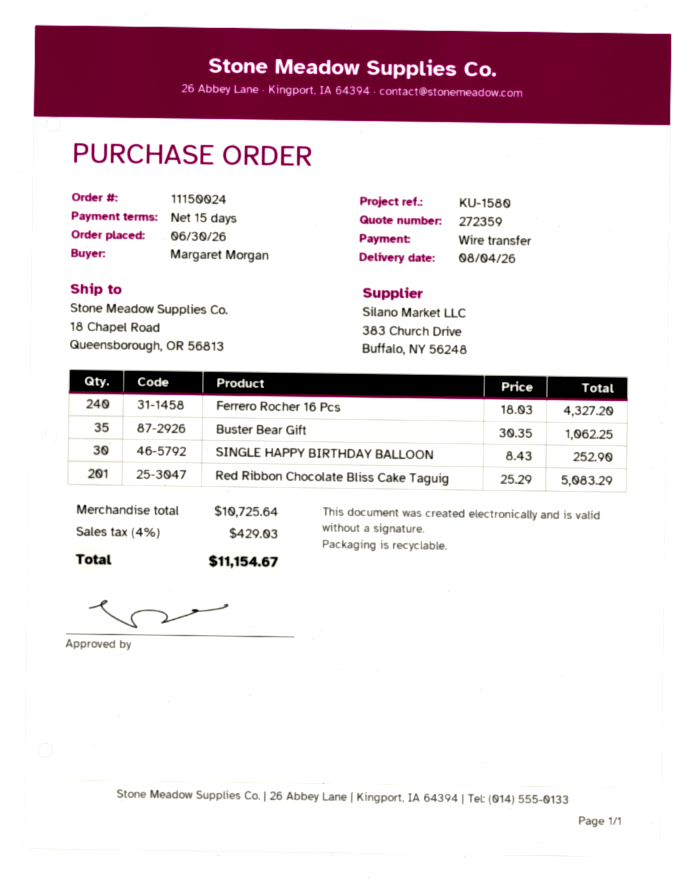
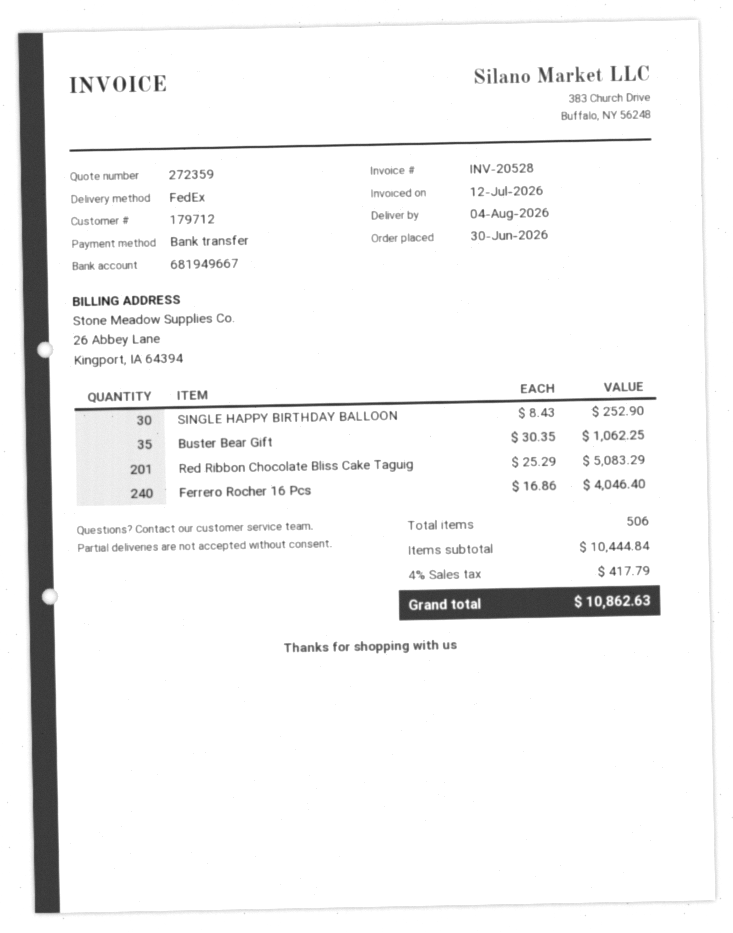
Ferrero Rocher 16 Pcs: 240 x 18.03 = 4327.20 -> 240 x 16.86 = 4046.40
subtotal: 10725.64 -> 10444.84
tax: 4% = 429.03 -> 4% = 417.79
total: 11154.67 -> 10862.63

